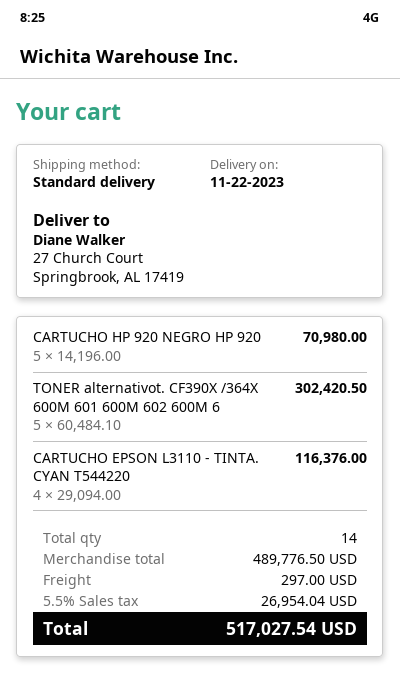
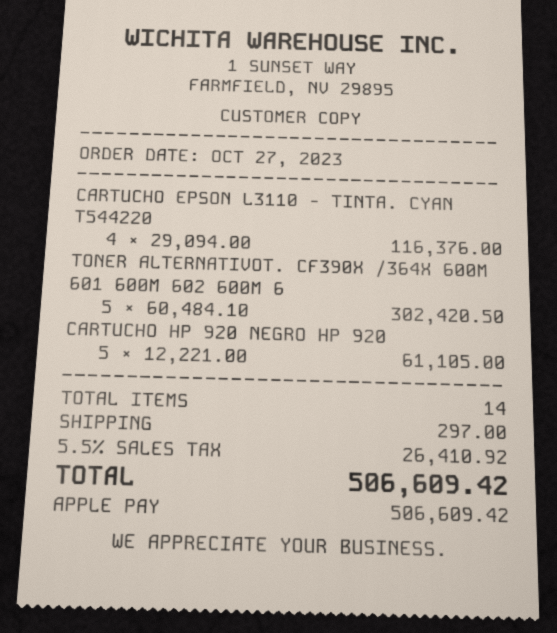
CARTUCHO HP 920 NEGRO HP 920: 5 x 14196.00 = 70980.00 -> 5 x 12221.00 = 61105.00
tax: 5.5% = 26954.04 -> 5.5% = 26410.92
total: 517027.54 -> 506609.42

